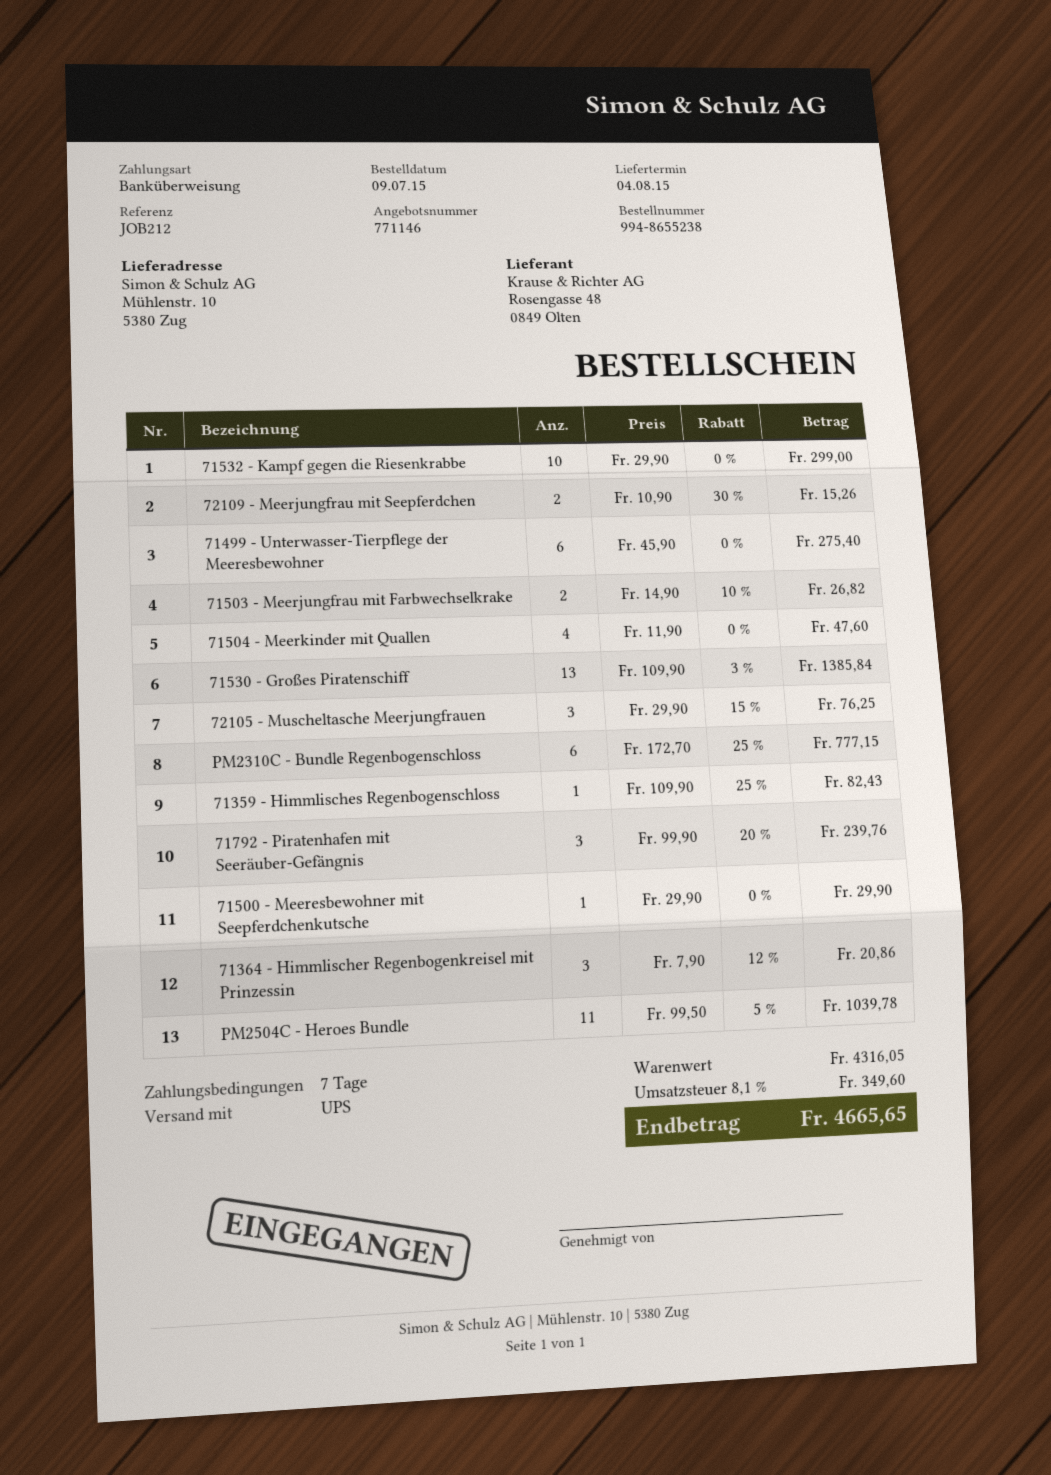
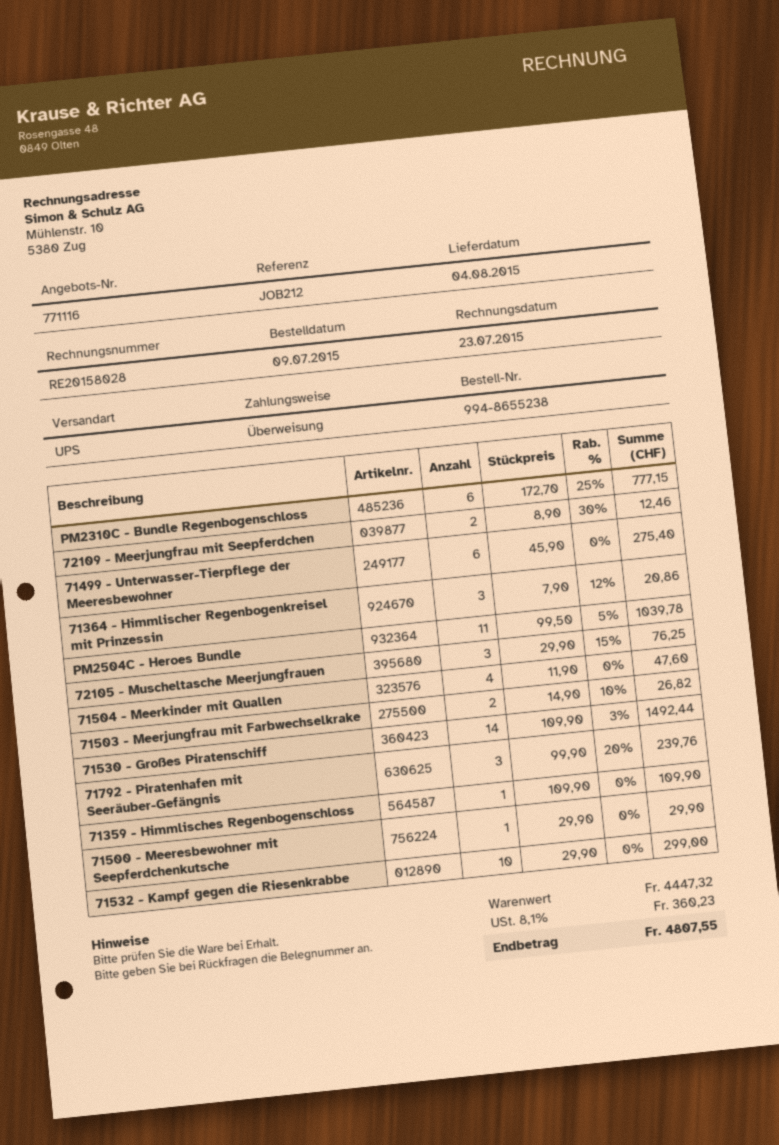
quote number: 771146 -> 771116
72109 - Meerjungfrau mit Seepferdchen: 2 x 10.90 - 30% = 15.26 -> 2 x 8.90 - 30% = 12.46
71530 - Großes Piratenschiff: 13 x 109.90 - 3% = 1385.84 -> 14 x 109.90 - 3% = 1492.44
71359 - Himmlisches Regenbogenschloss: 1 x 109.90 - 25% = 82.43 -> 1 x 109.90 = 109.90
subtotal: 4316.05 -> 4447.32
tax: 8.1% = 349.60 -> 8.1% = 360.23
total: 4665.65 -> 4807.55

